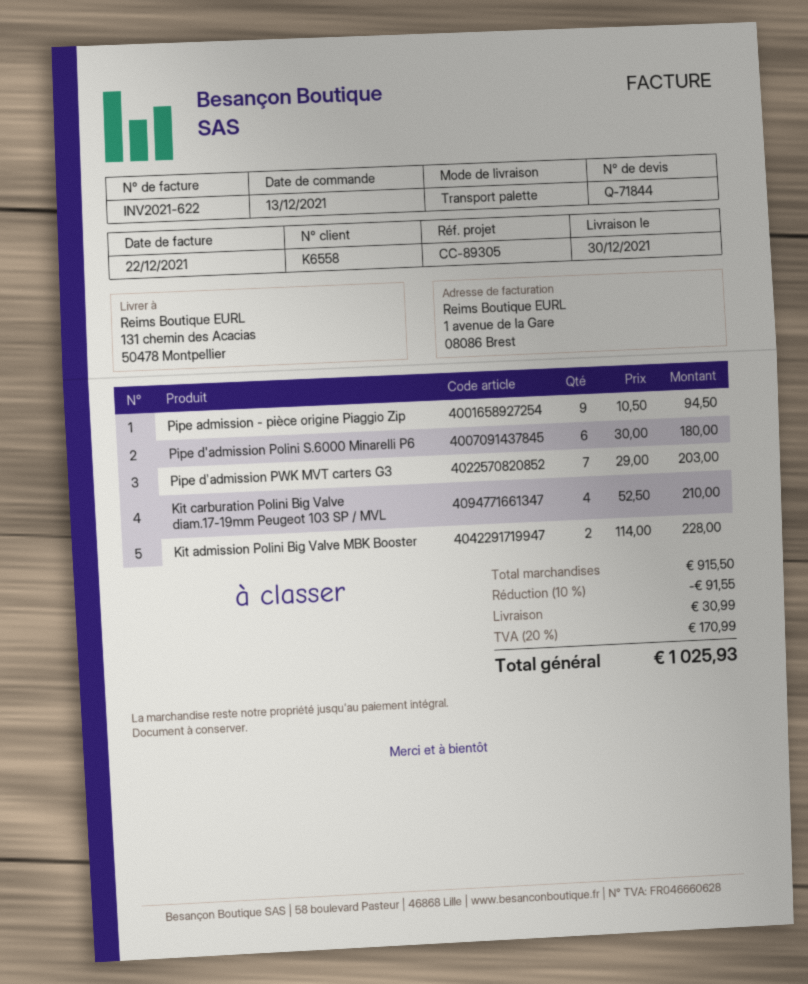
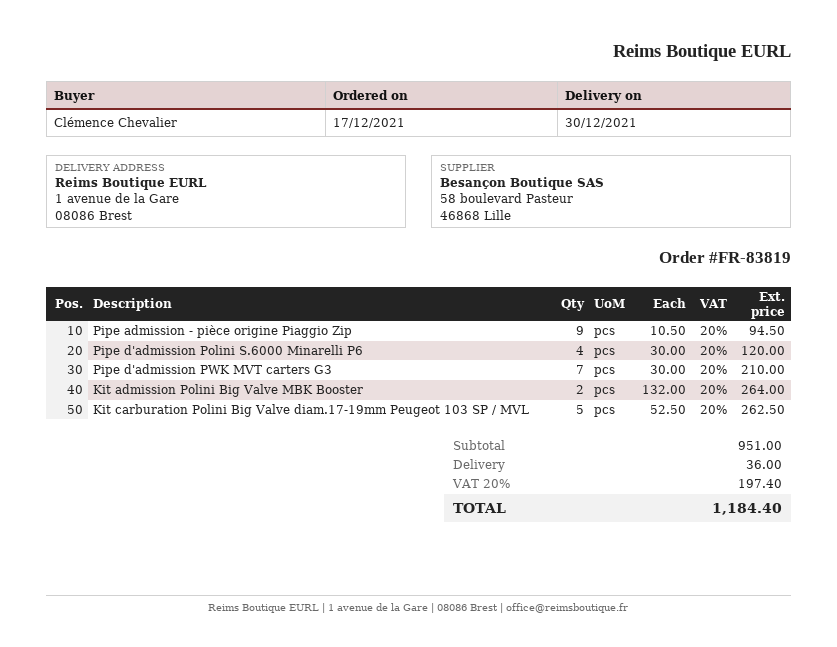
order date: 2021-12-13 -> 2021-12-17
ship to: 131 chemin des Acacias, 50478 Montpellier -> 1 avenue de la Gare, 08086 Brest
Pipe d'admission Polini S.6000 Minarelli P6: 6 x 30.00 = 180.00 -> 4 x 30.00 = 120.00
Pipe d'admission PWK MVT carters G3: 7 x 29.00 = 203.00 -> 7 x 30.00 = 210.00
Kit carburation Polini Big Valve diam.17-19mm Peugeot 103 SP / MVL: 4 x 52.50 = 210.00 -> 5 x 52.50 = 262.50
Kit admission Polini Big Valve MBK Booster: 2 x 114.00 = 228.00 -> 2 x 132.00 = 264.00
subtotal: 915.50 -> 951.00
discount: 10% = 91.55 -> none
shipping: 30.99 -> 36.00
tax: 20% = 170.99 -> 20% = 197.40
total: 1025.93 -> 1184.40

